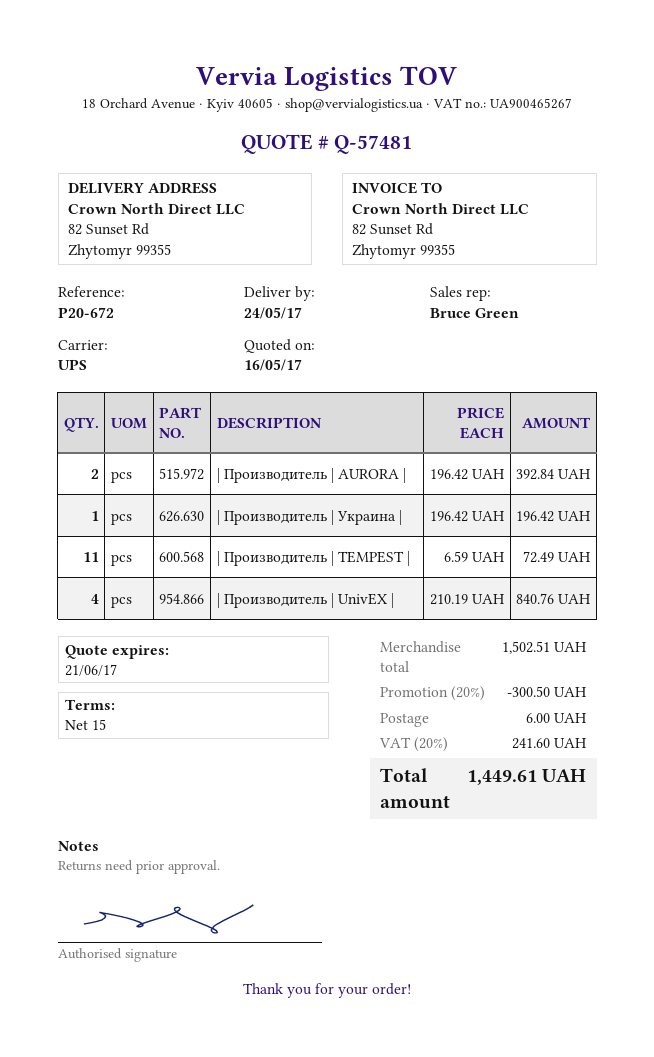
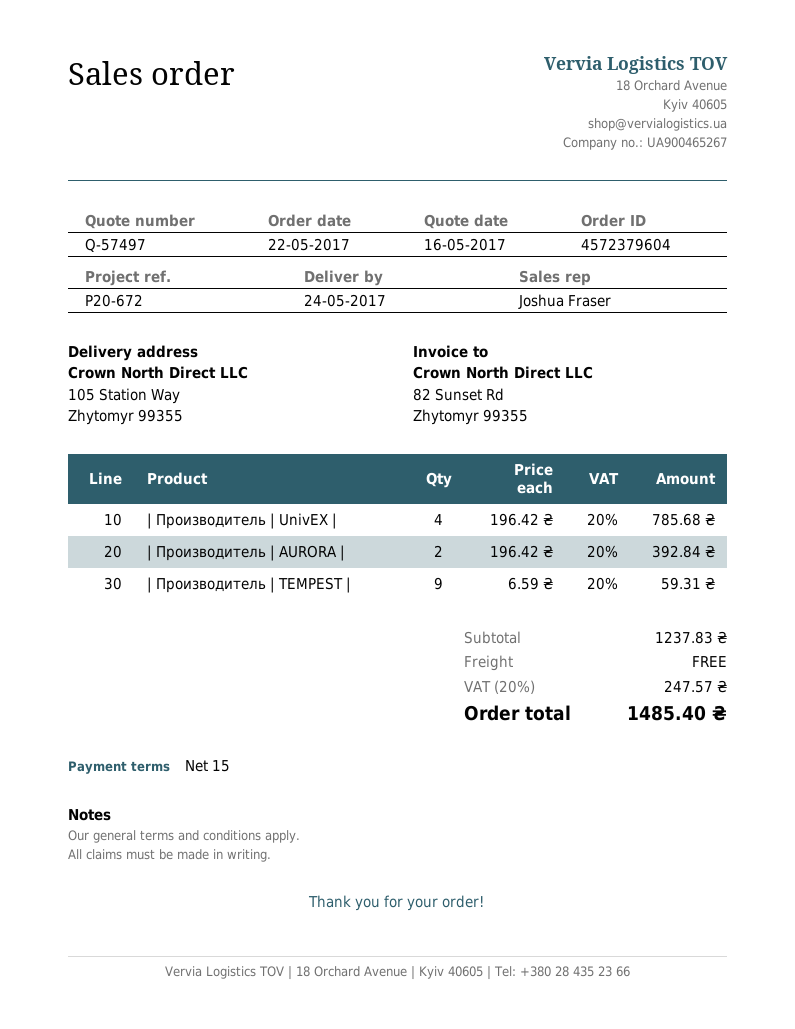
quote number: Q-57481 -> Q-57497
sales rep: Bruce Green -> Joshua Fraser
ship to: 82 Sunset Rd, Zhytomyr 99355 -> 105 Station Way, Zhytomyr 99355
| Производитель | Украина |: 1 x 196.42 = 196.42 -> none
| Производитель | TEMPEST |: 11 x 6.59 = 72.49 -> 9 x 6.59 = 59.31
| Производитель | UnivEX |: 4 x 210.19 = 840.76 -> 4 x 196.42 = 785.68
subtotal: 1502.51 -> 1237.83
discount: 20% = 300.50 -> none
shipping: 6.00 -> 0.00
tax: 20% = 241.60 -> 20% = 247.57
total: 1449.61 -> 1485.40

